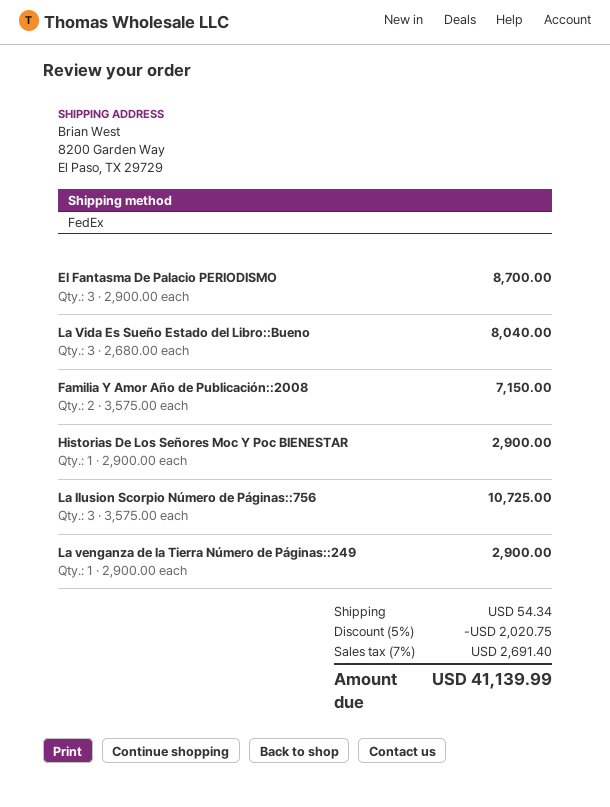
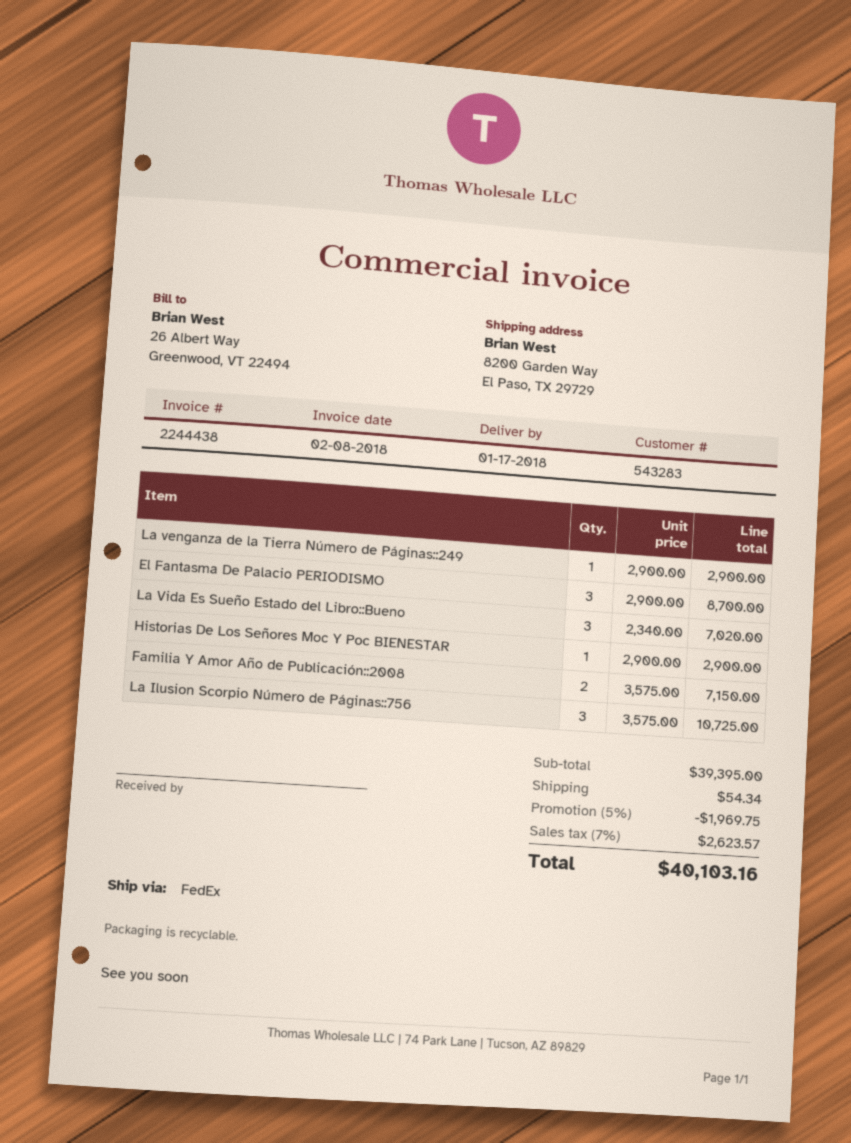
La Vida Es Sueño Estado del Libro::Bueno: 3 x 2680.00 = 8040.00 -> 3 x 2340.00 = 7020.00
discount: 5% = 2020.75 -> 5% = 1969.75
tax: 7% = 2691.40 -> 7% = 2623.57
total: 41139.99 -> 40103.16

